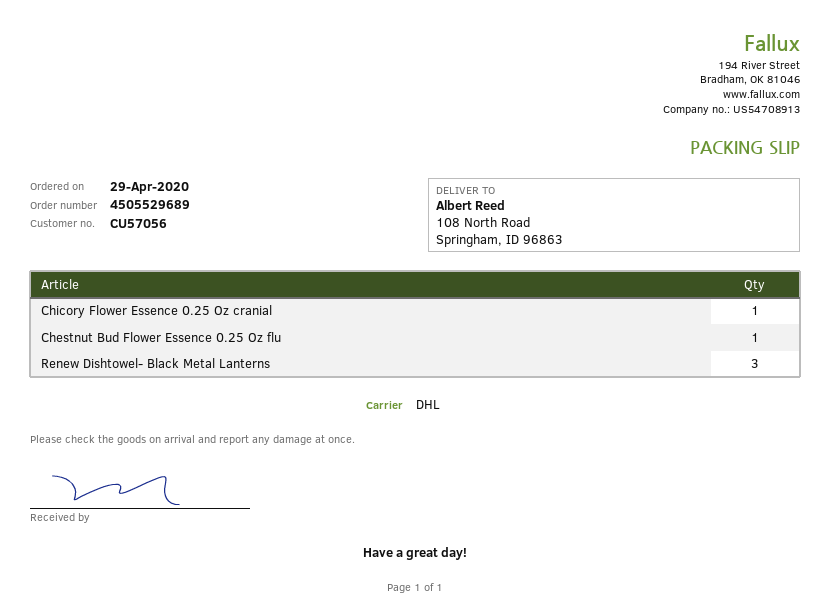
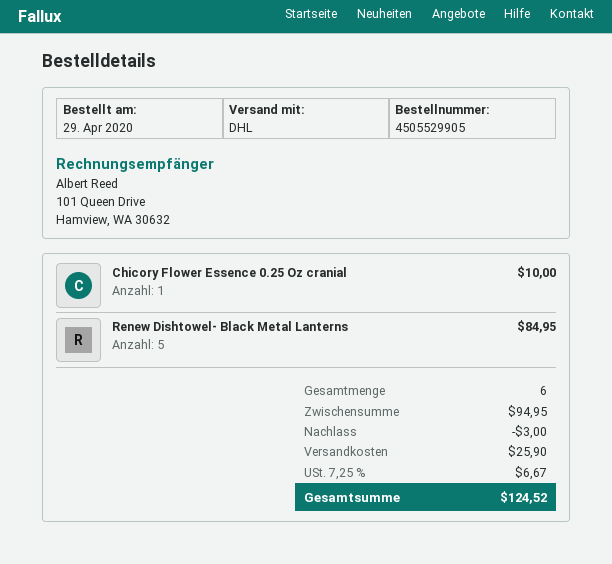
order number: 4505529689 -> 4505529905
Chestnut Bud Flower Essence 0.25 Oz flu: 1 -> none
Renew Dishtowel- Black Metal Lanterns: 3 -> 5

